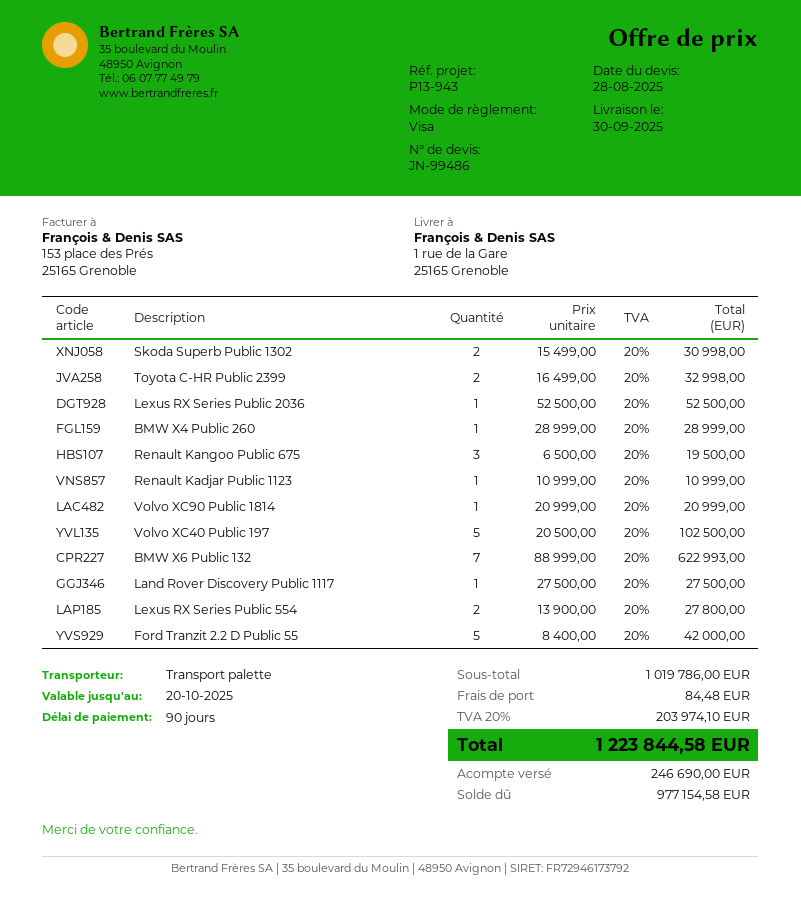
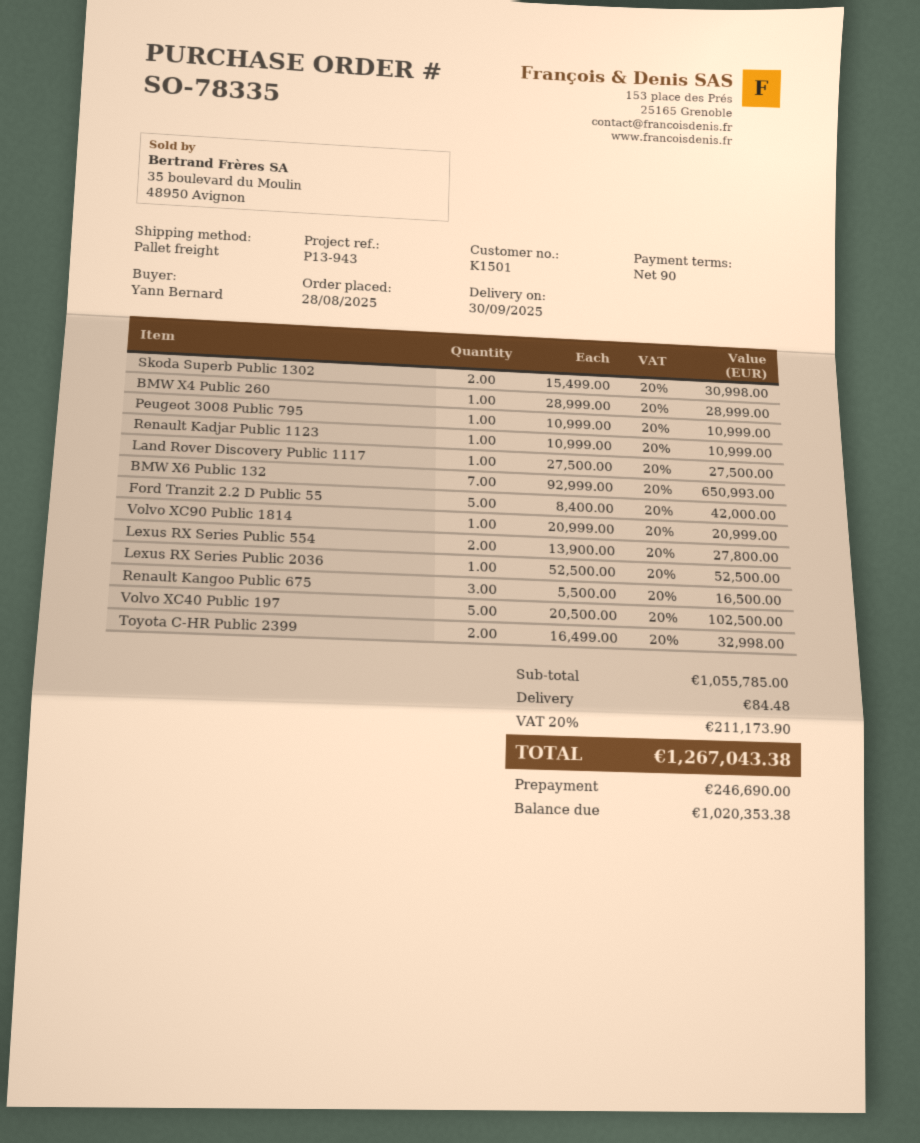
Renault Kangoo Public 675: 3 x 6500.00 = 19500.00 -> 3 x 5500.00 = 16500.00
BMW X6 Public 132: 7 x 88999.00 = 622993.00 -> 7 x 92999.00 = 650993.00
Peugeot 3008 Public 795: none -> 1 x 10999.00 = 10999.00
subtotal: 1019786.00 -> 1055785.00
tax: 20% = 203974.10 -> 20% = 211173.90
total: 1223844.58 -> 1267043.38
balance: 977154.58 -> 1020353.38

